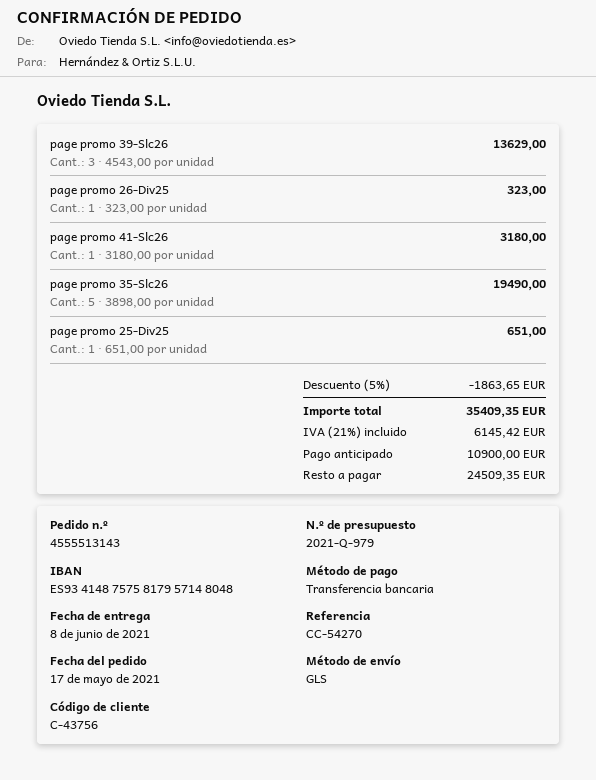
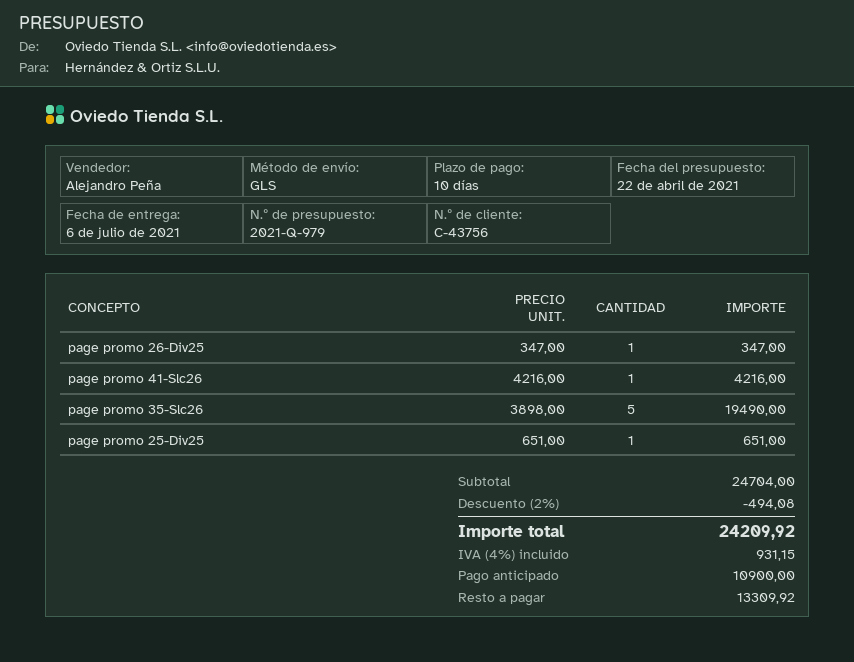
delivery date: 2021-06-08 -> 2021-07-06
page promo 39-Slc26: 3 x 4543.00 = 13629.00 -> none
page promo 26-Div25: 1 x 323.00 = 323.00 -> 1 x 347.00 = 347.00
page promo 41-Slc26: 1 x 3180.00 = 3180.00 -> 1 x 4216.00 = 4216.00
discount: 5% = 1863.65 -> 2% = 494.08
tax: 21% = 6145.42 -> 4% = 931.15
total: 35409.35 -> 24209.92
balance: 24509.35 -> 13309.92

